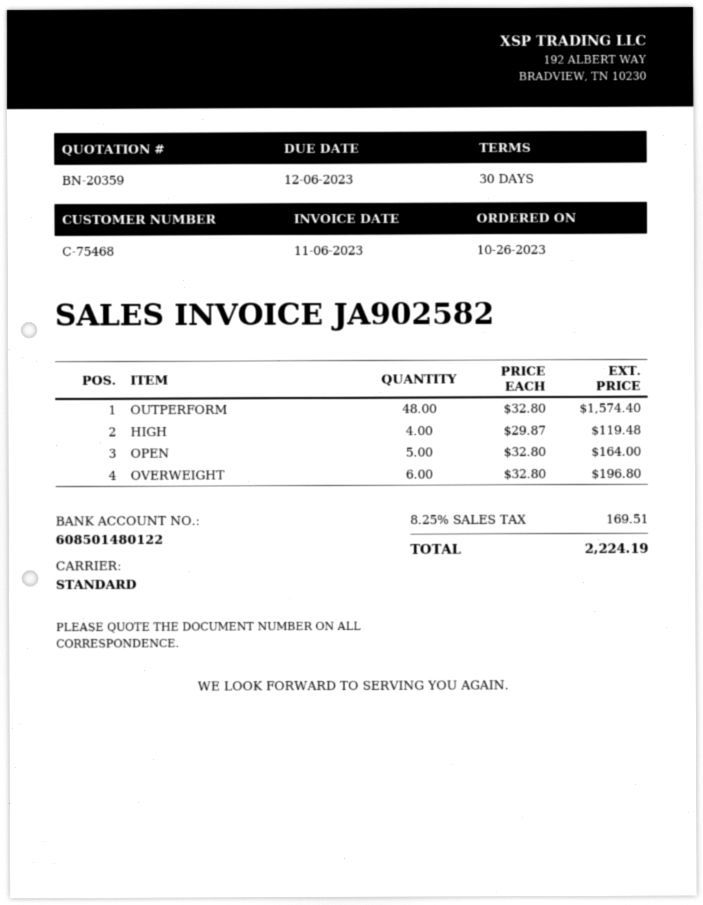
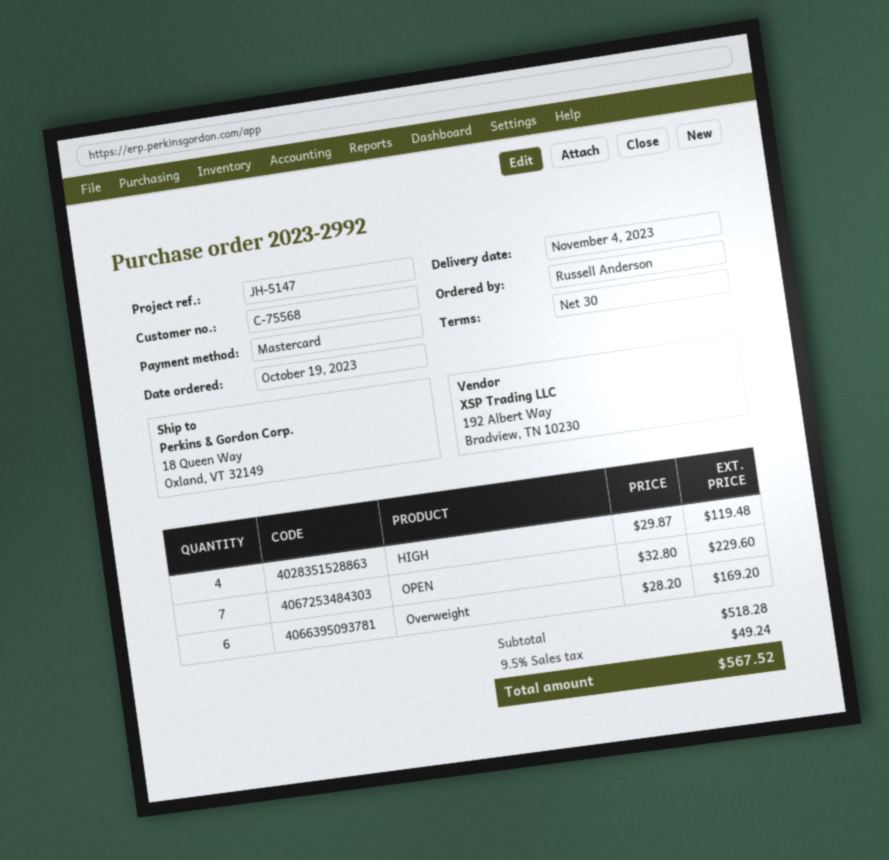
order date: 2023-10-26 -> 2023-10-19
customer number: C-75468 -> C-75568
OUTPERFORM: 48 x 32.80 = 1574.40 -> none
OPEN: 5 x 32.80 = 164.00 -> 7 x 32.80 = 229.60
OVERWEIGHT: 6 x 32.80 = 196.80 -> 6 x 28.20 = 169.20
tax: 8.25% = 169.51 -> 9.5% = 49.24
total: 2224.19 -> 567.52

